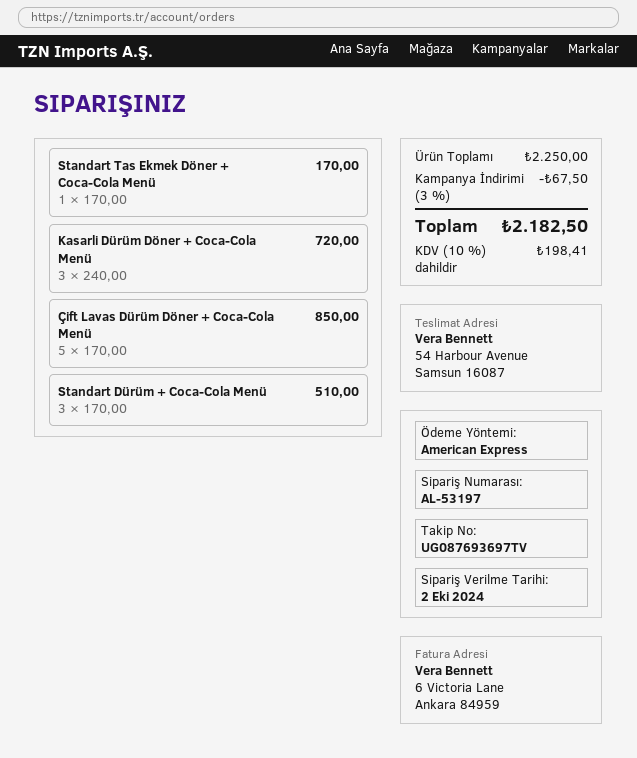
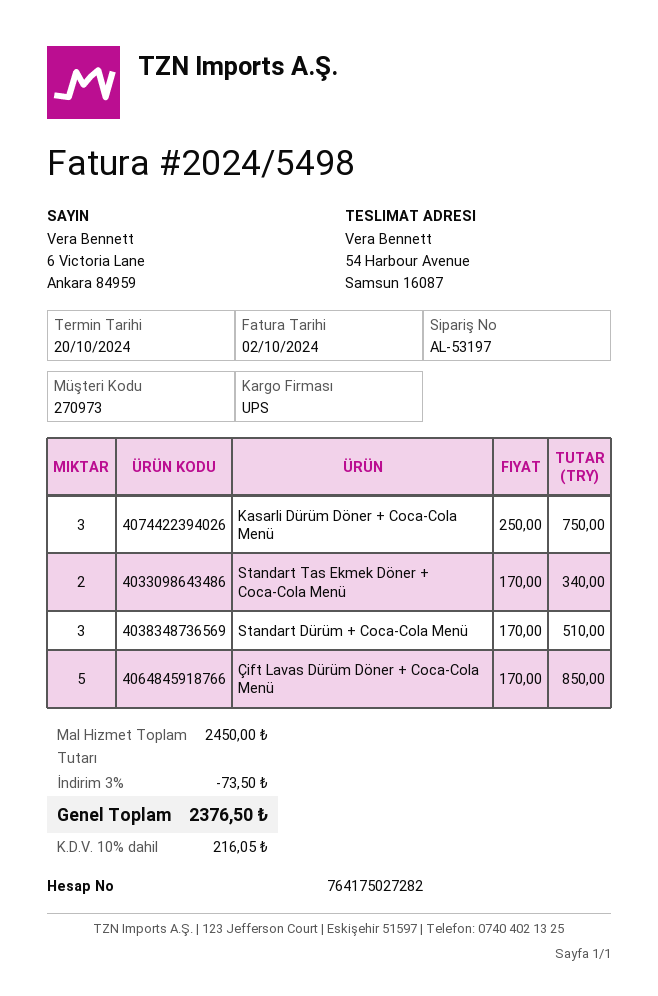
Standart Tas Ekmek Döner + Coca-Cola Menü: 1 x 170.00 = 170.00 -> 2 x 170.00 = 340.00
Kasarli Dürüm Döner + Coca-Cola Menü: 3 x 240.00 = 720.00 -> 3 x 250.00 = 750.00
subtotal: 2250.00 -> 2450.00
discount: 3% = 67.50 -> 3% = 73.50
tax: 10% = 198.41 -> 10% = 216.05
total: 2182.50 -> 2376.50

